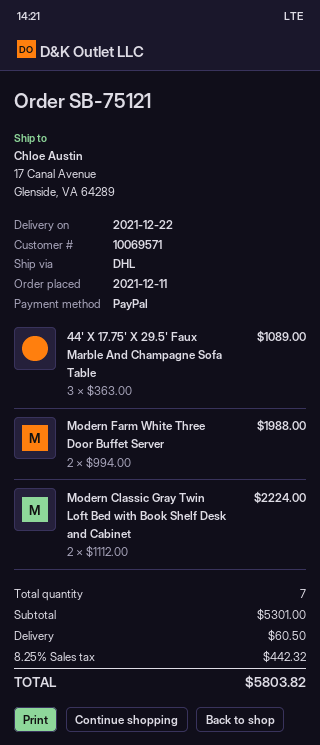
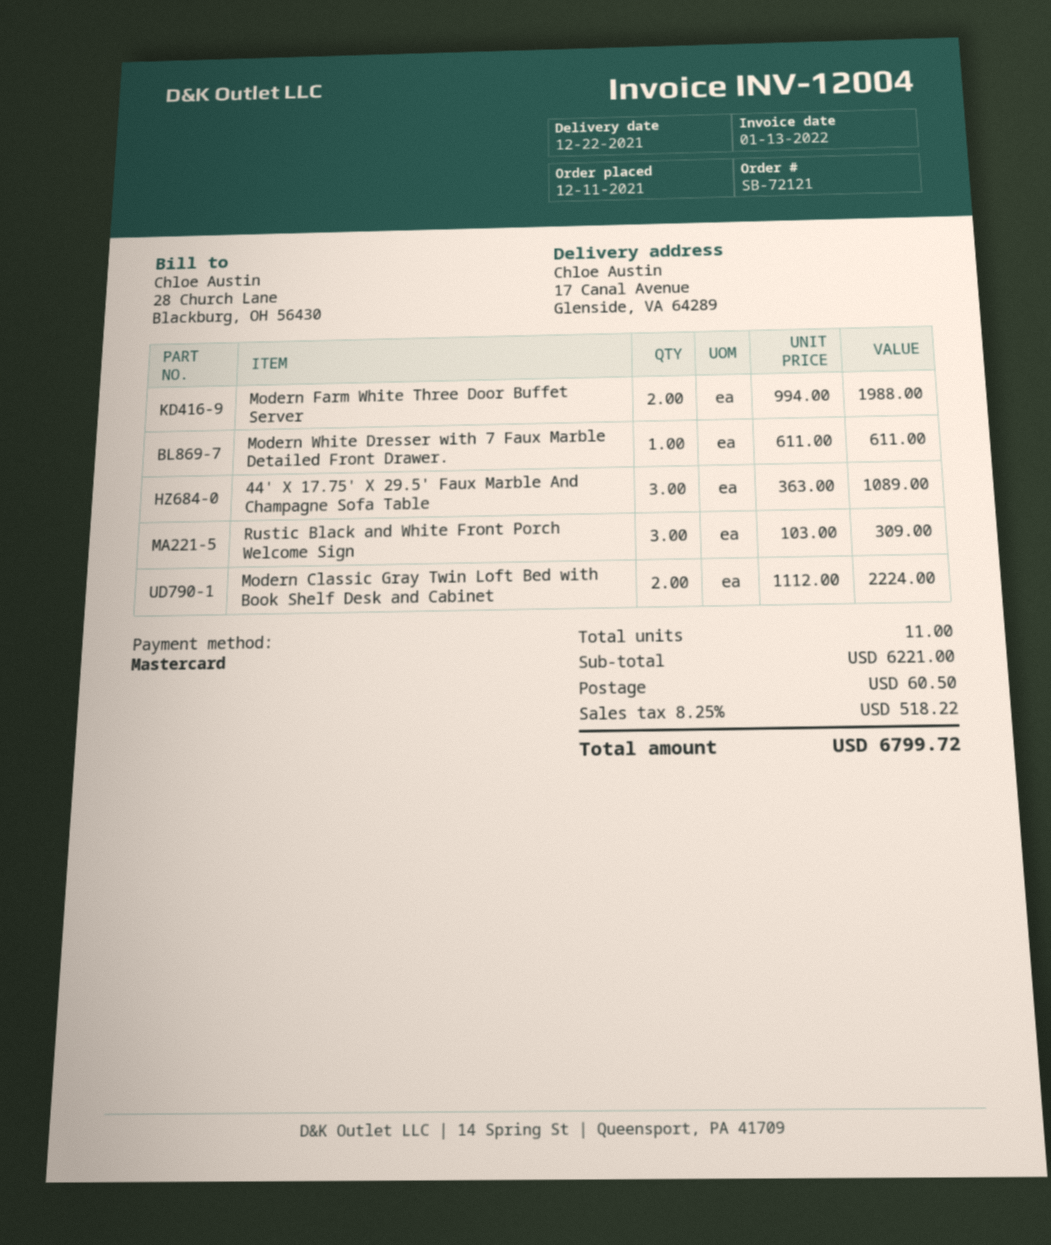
order number: SB-75121 -> SB-72121
payment method: PayPal -> Mastercard
Modern White Dresser with 7 Faux Marble Detailed Front Drawer.: none -> 1 x 611.00 = 611.00
Rustic Black and White Front Porch Welcome Sign: none -> 3 x 103.00 = 309.00
total quantity: 7 -> 11
subtotal: 5301.00 -> 6221.00
tax: 8.25% = 442.32 -> 8.25% = 518.22
total: 5803.82 -> 6799.72

